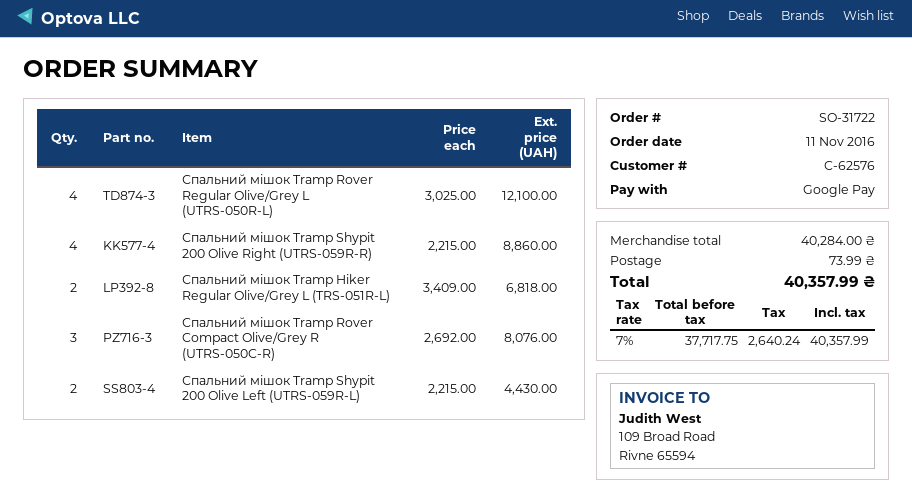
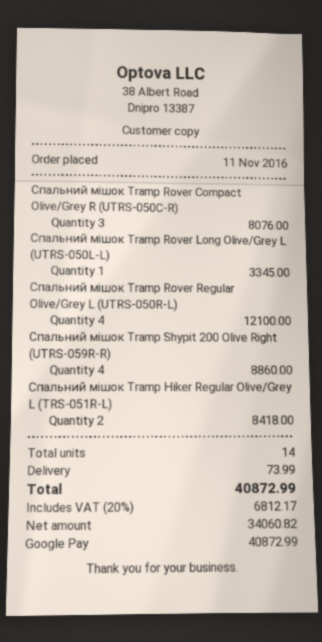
Спальний мішок Tramp Hiker Regular Olive/Grey L (TRS-051R-L): 2 for 6818.00 -> 2 for 8418.00
Спальний мішок Tramp Shypit 200 Olive Left (UTRS-059R-L): 2 for 4430.00 -> none
Спальний мішок Tramp Rover Long Olive/Grey L (UTRS-050L-L): none -> 1 for 3345.00
net: 37717.75 -> 34060.82
tax: 7% = 2640.24 -> 20% = 6812.17
total: 40357.99 -> 40872.99

